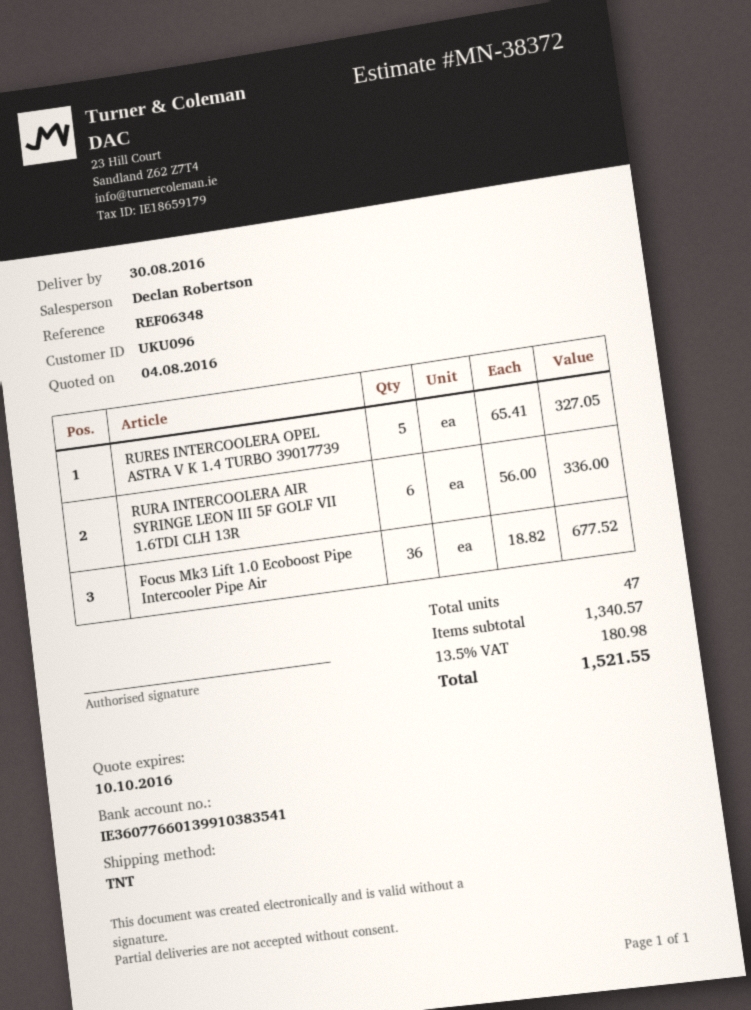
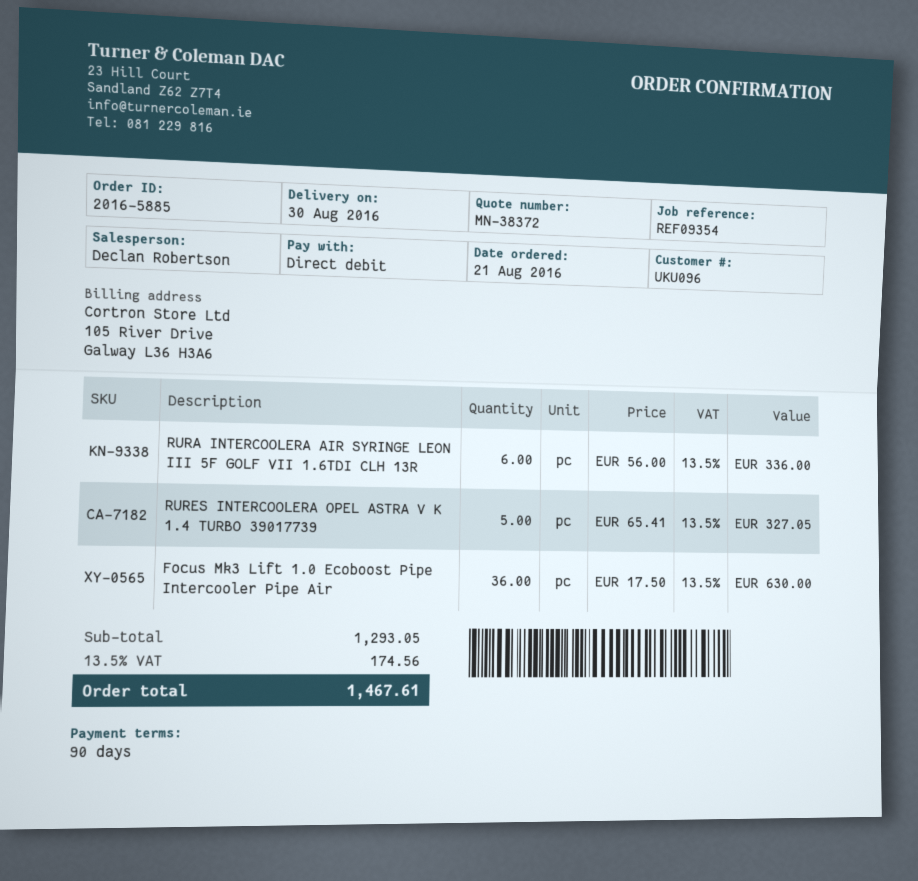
reference: REF06348 -> REF09354
Focus Mk3 Lift 1.0 Ecoboost Pipe Intercooler Pipe Air: 36 x 18.82 = 677.52 -> 36 x 17.50 = 630.00
subtotal: 1340.57 -> 1293.05
tax: 13.5% = 180.98 -> 13.5% = 174.56
total: 1521.55 -> 1467.61

